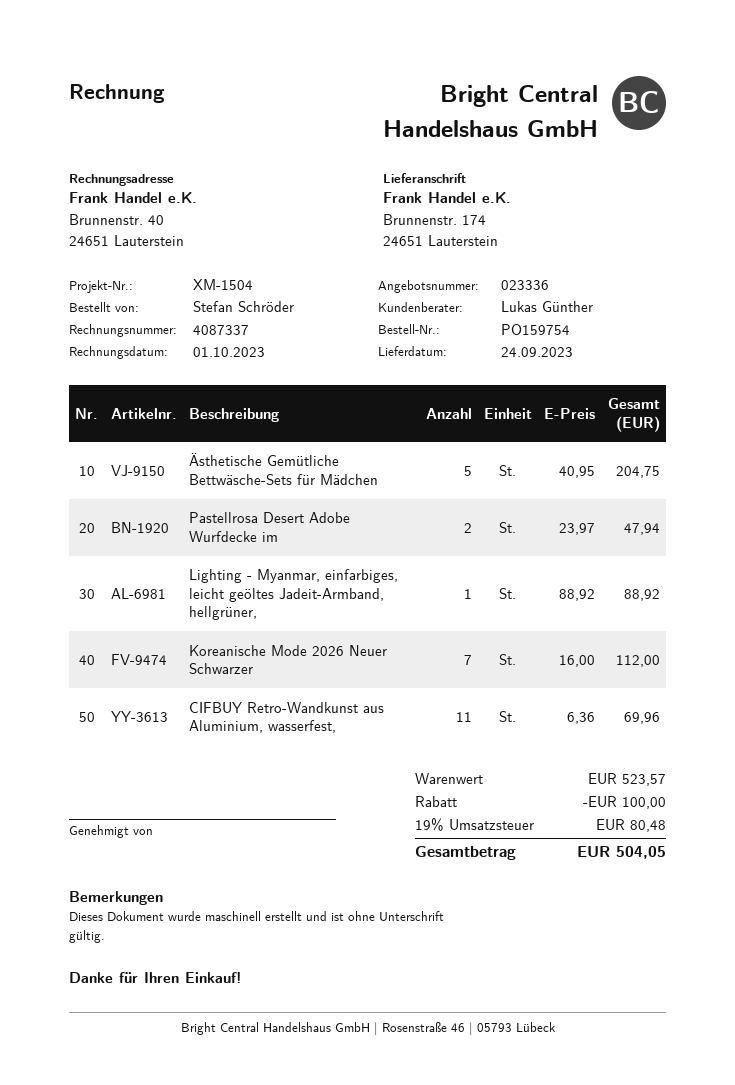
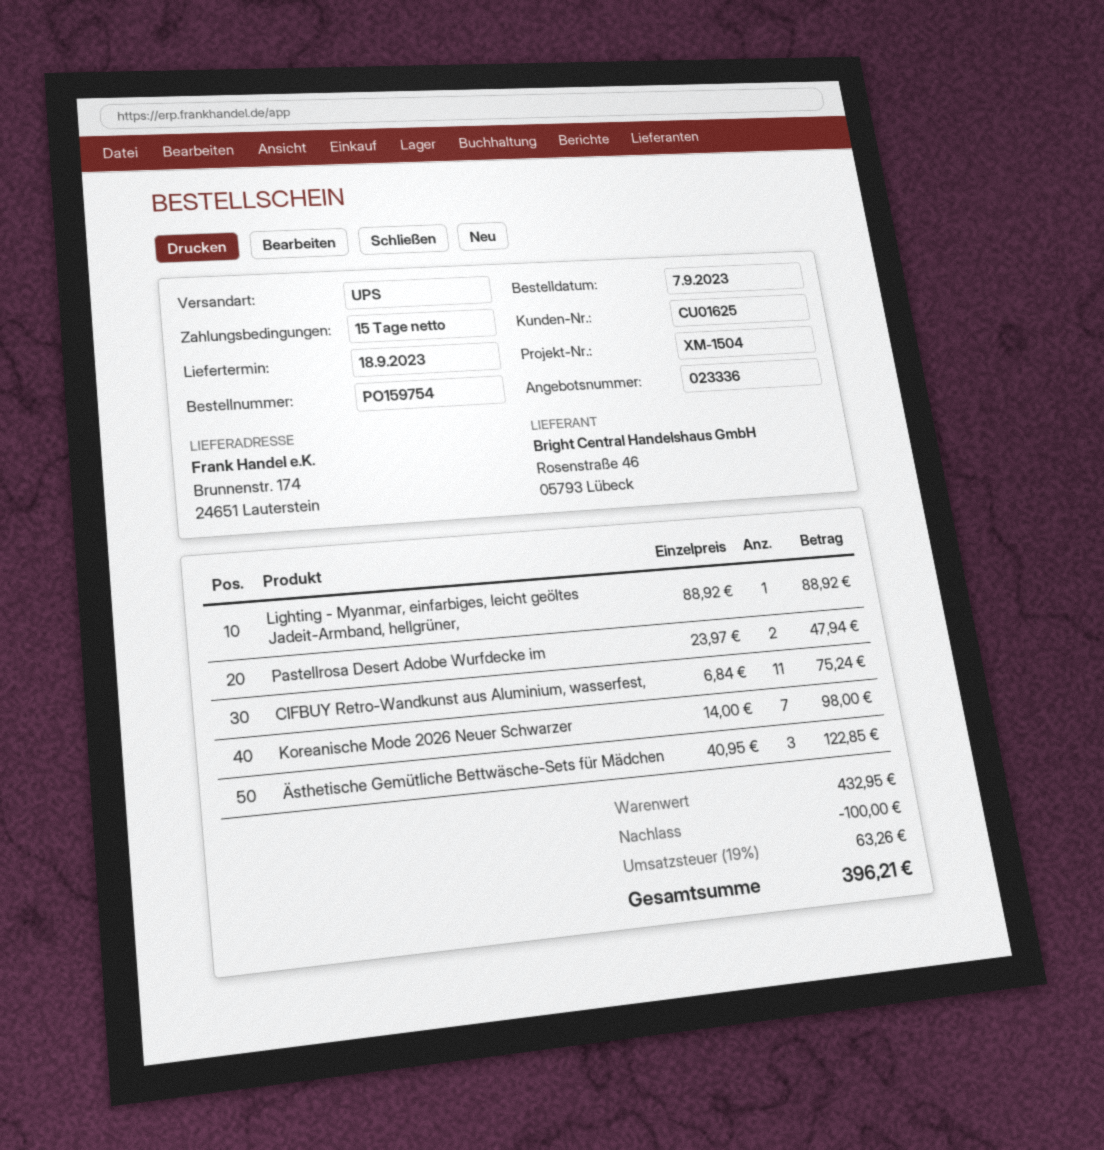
delivery date: 2023-09-24 -> 2023-09-18
Ästhetische Gemütliche Bettwäsche-Sets für Mädchen: 5 x 40.95 = 204.75 -> 3 x 40.95 = 122.85
Koreanische Mode 2026 Neuer Schwarzer: 7 x 16.00 = 112.00 -> 7 x 14.00 = 98.00
CIFBUY Retro-Wandkunst aus Aluminium, wasserfest,: 11 x 6.36 = 69.96 -> 11 x 6.84 = 75.24
subtotal: 523.57 -> 432.95
tax: 19% = 80.48 -> 19% = 63.26
total: 504.05 -> 396.21

